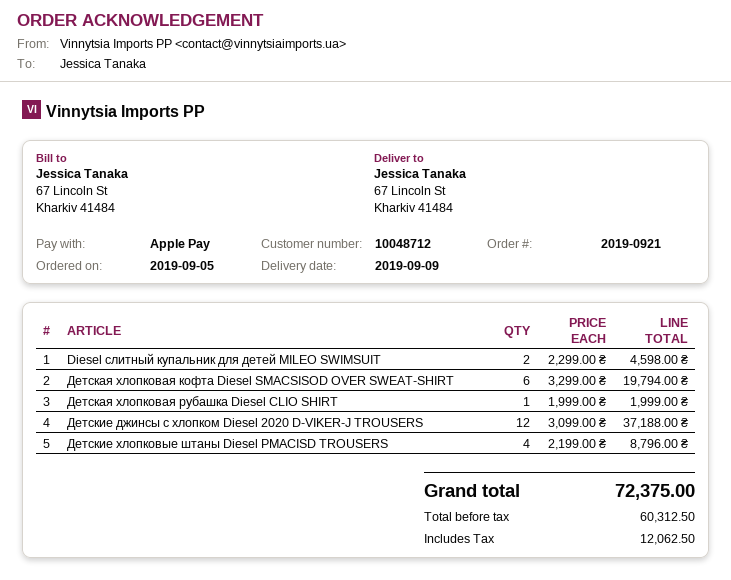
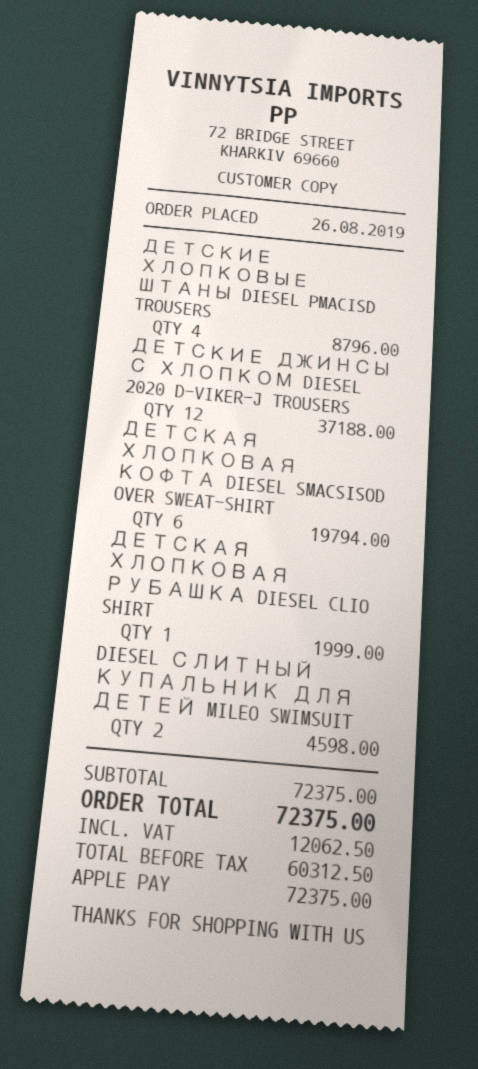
order date: 2019-09-05 -> 2019-08-26

